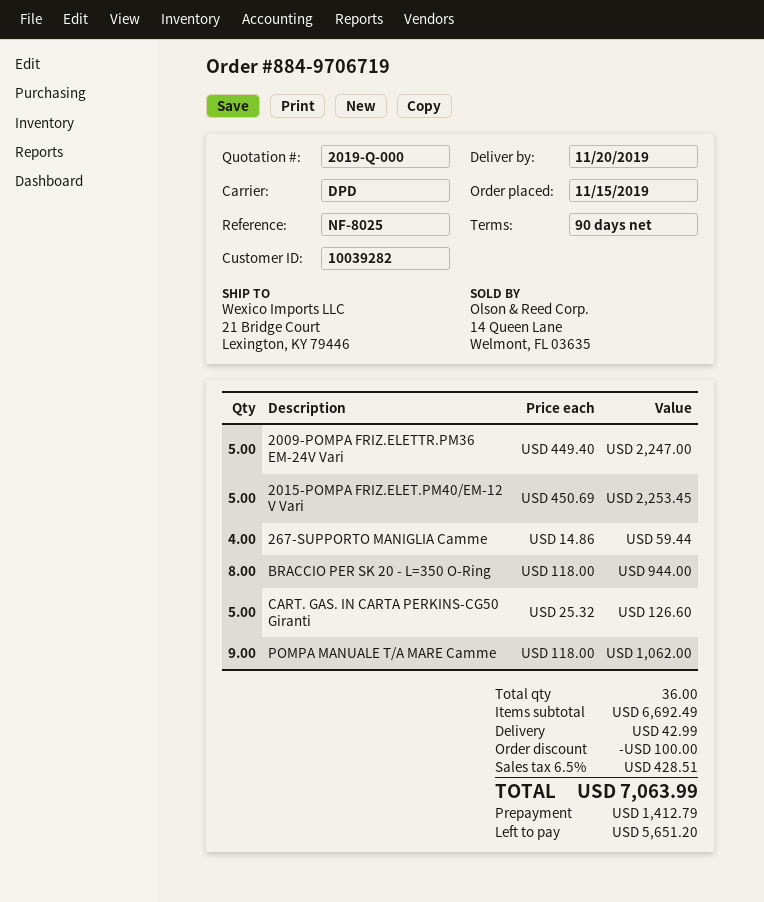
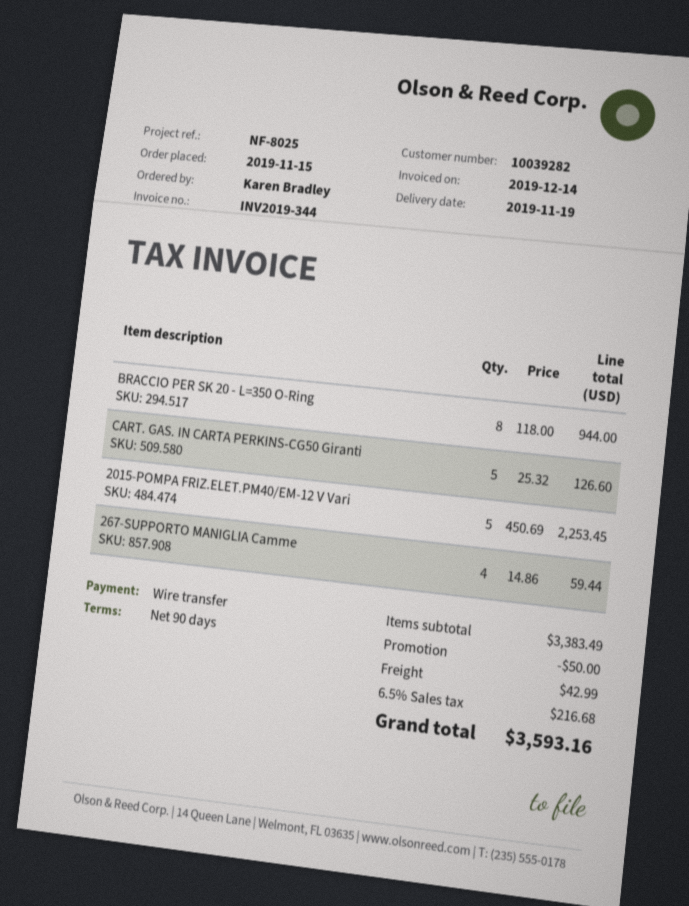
delivery date: 2019-11-20 -> 2019-11-19
2009-POMPA FRIZ.ELETTR.PM36 EM-24V Vari: 5 x 449.40 = 2247.00 -> none
POMPA MANUALE T/A MARE Camme: 9 x 118.00 = 1062.00 -> none
subtotal: 6692.49 -> 3383.49
discount: 100.00 -> 50.00
tax: 6.5% = 428.51 -> 6.5% = 216.68
total: 7063.99 -> 3593.16

